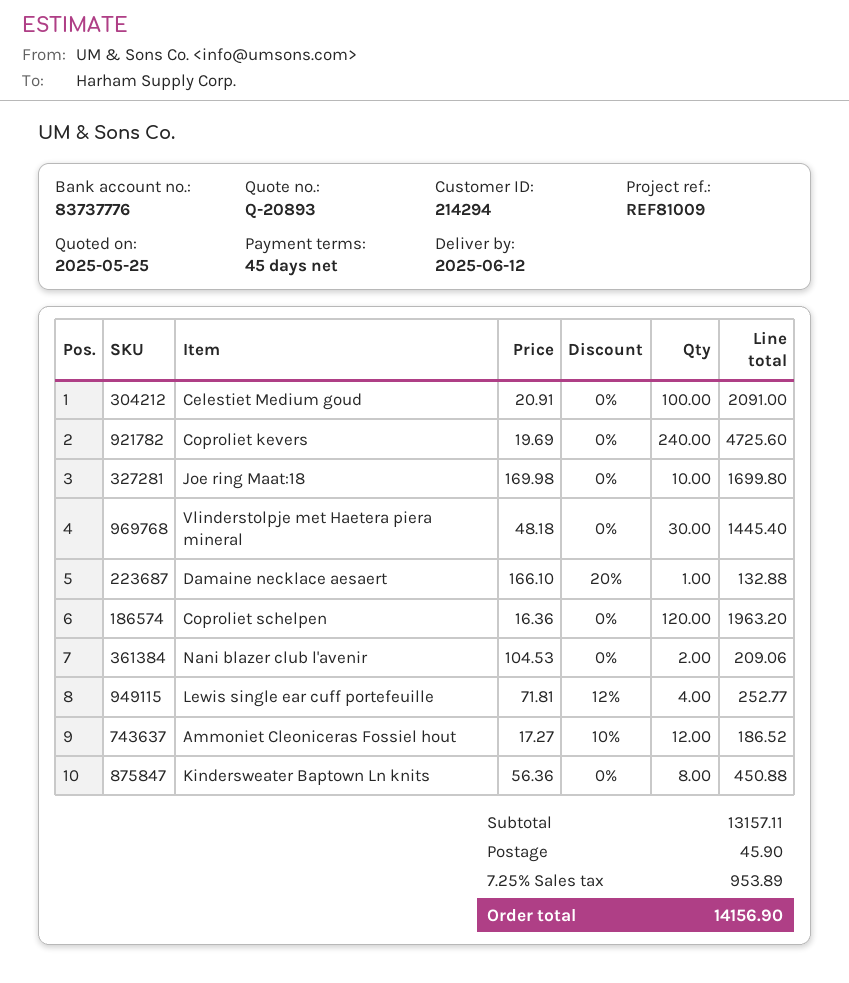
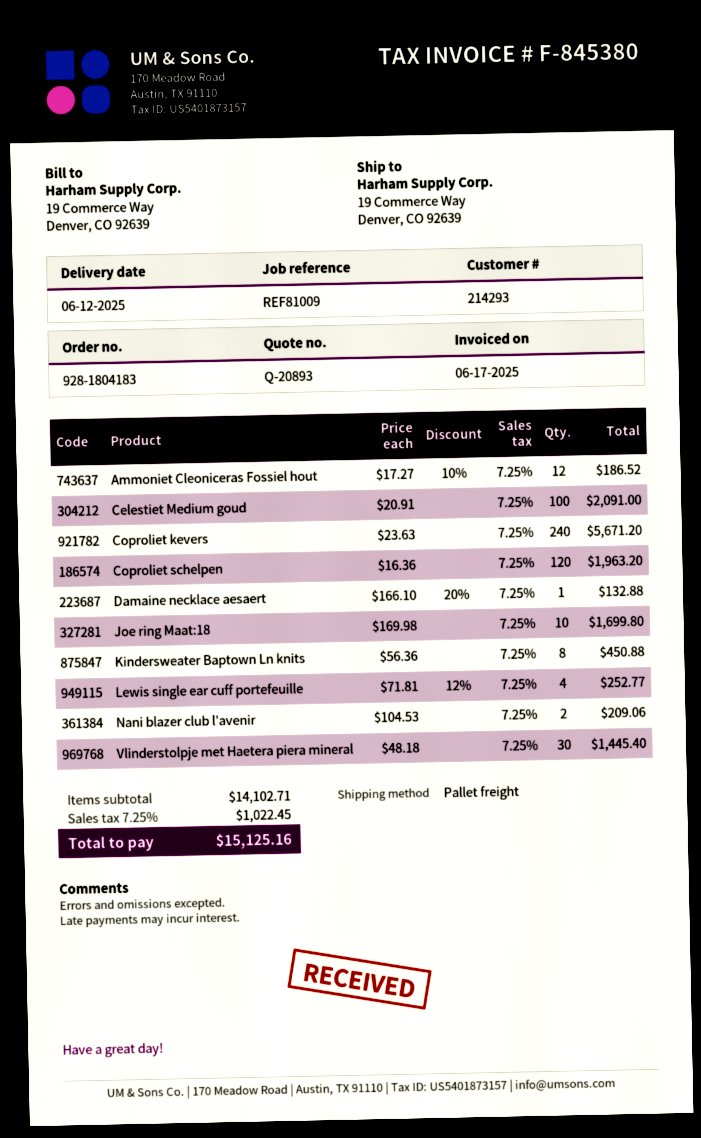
customer number: 214294 -> 214293
Coproliet kevers: 240 x 19.69 = 4725.60 -> 240 x 23.63 = 5671.20
subtotal: 13157.11 -> 14102.71
shipping: 45.90 -> none
tax: 7.25% = 953.89 -> 7.25% = 1022.45
total: 14156.90 -> 15125.16

